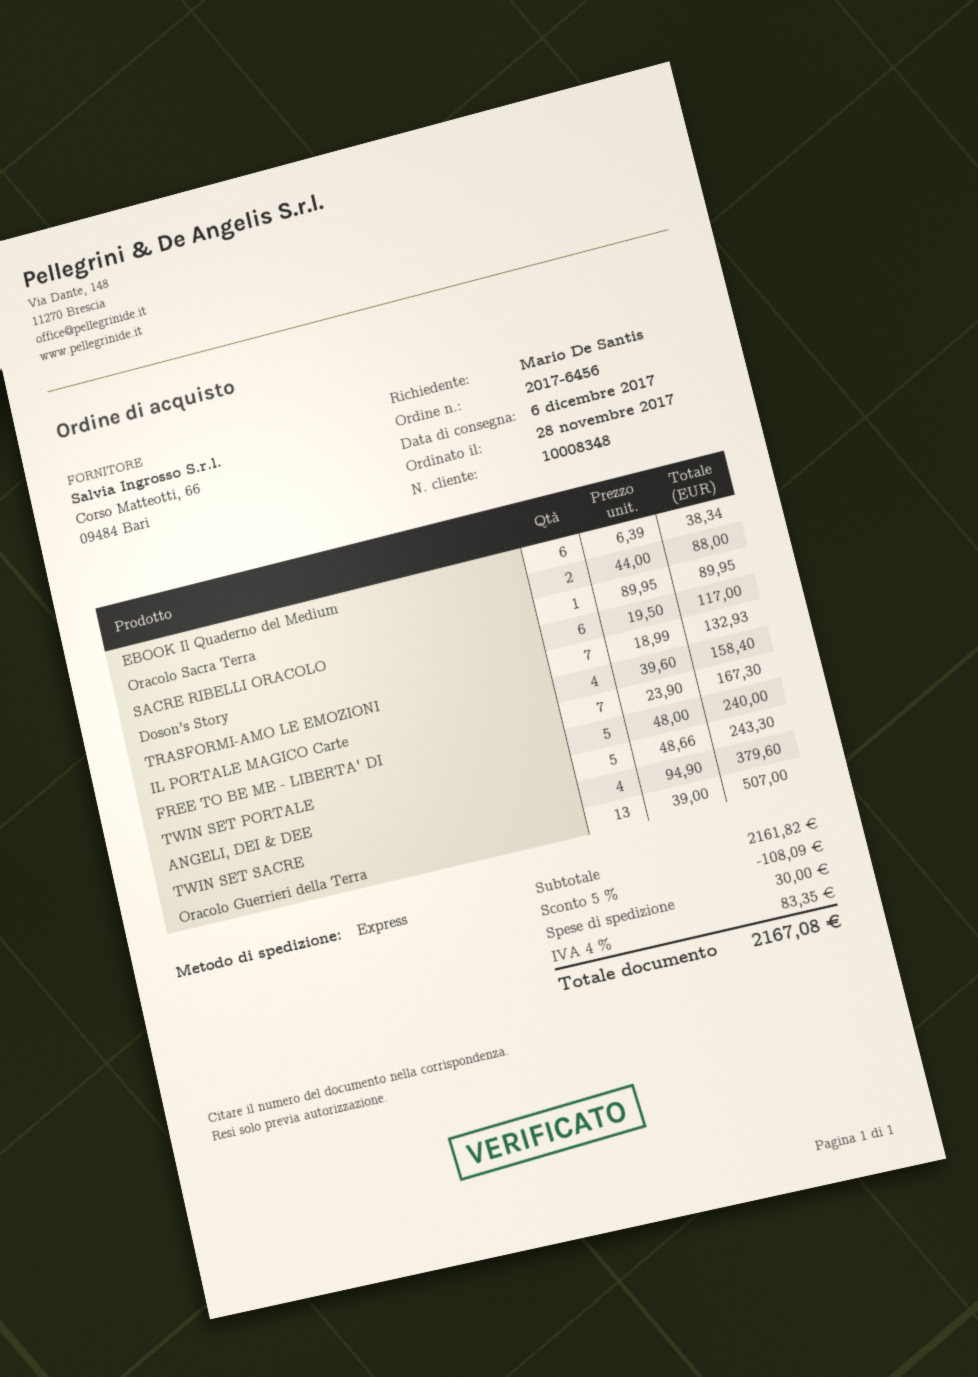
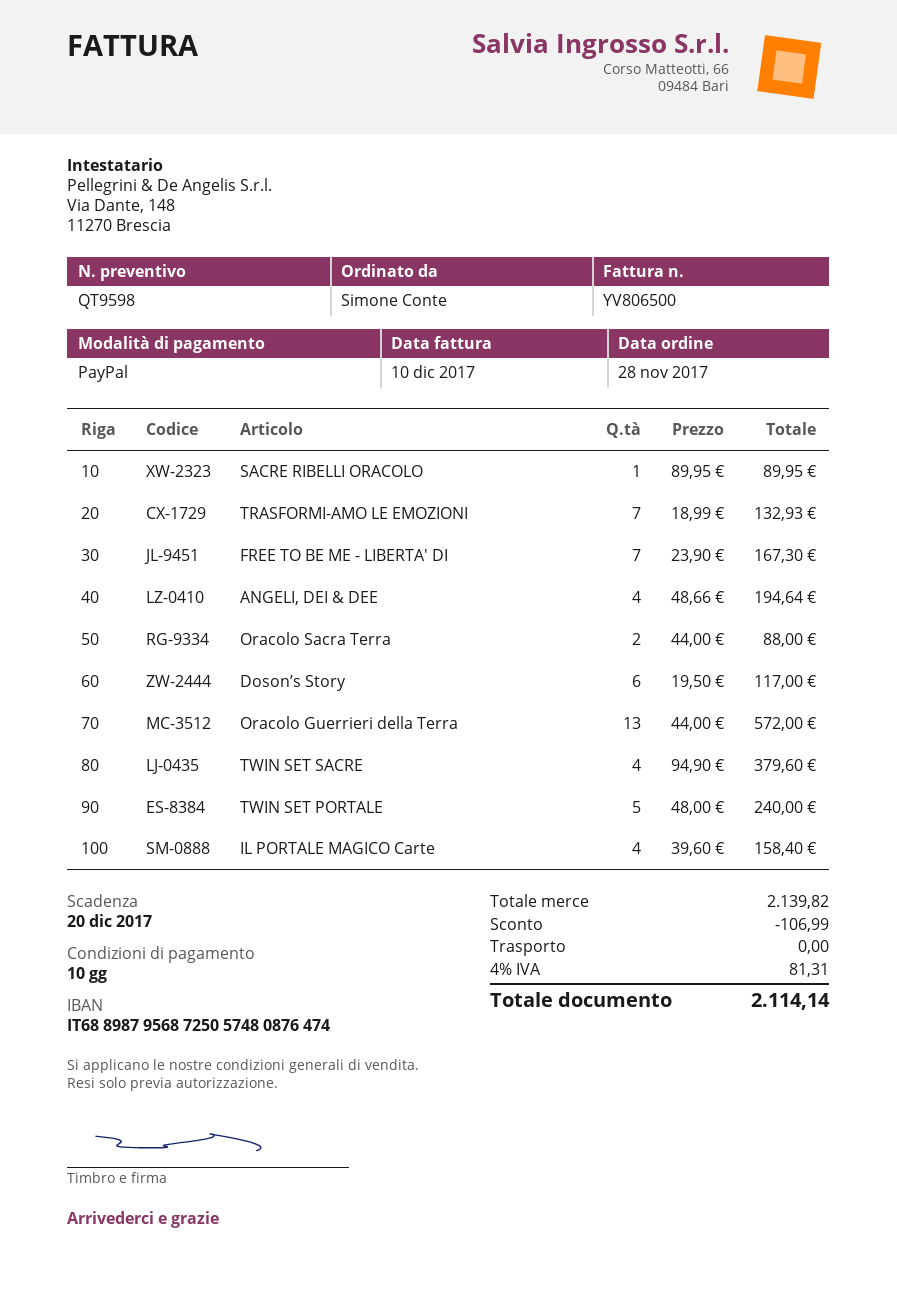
ordered by: Mario De Santis -> Simone Conte
EBOOK Il Quaderno del Medium: 6 x 6.39 = 38.34 -> none
ANGELI, DEI & DEE: 5 x 48.66 = 243.30 -> 4 x 48.66 = 194.64
Oracolo Guerrieri della Terra: 13 x 39.00 = 507.00 -> 13 x 44.00 = 572.00
subtotal: 2161.82 -> 2139.82
discount: 108.09 -> 106.99
shipping: 30.00 -> 0.00
tax: 4% = 83.35 -> 4% = 81.31
total: 2167.08 -> 2114.14

